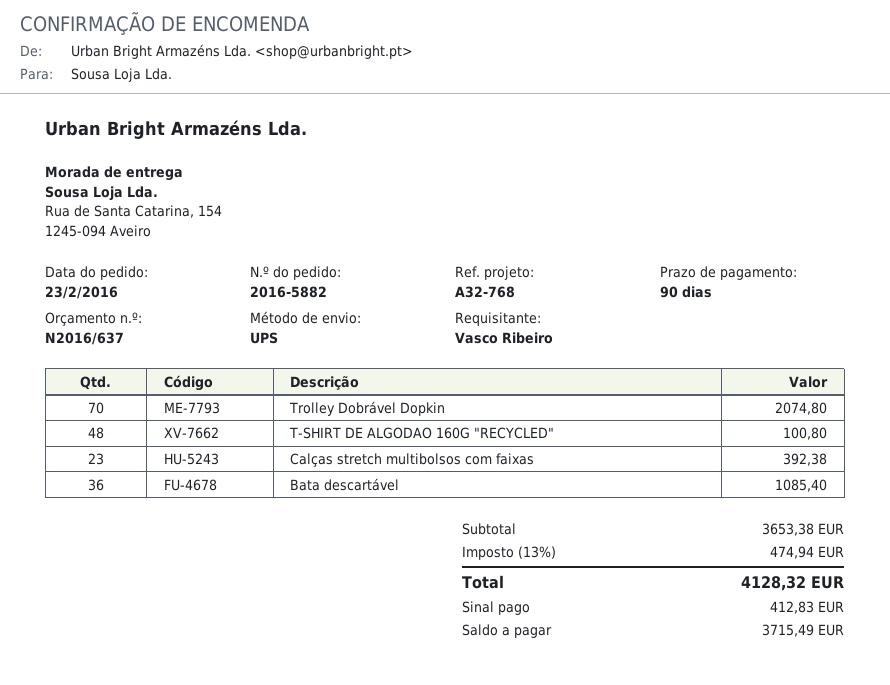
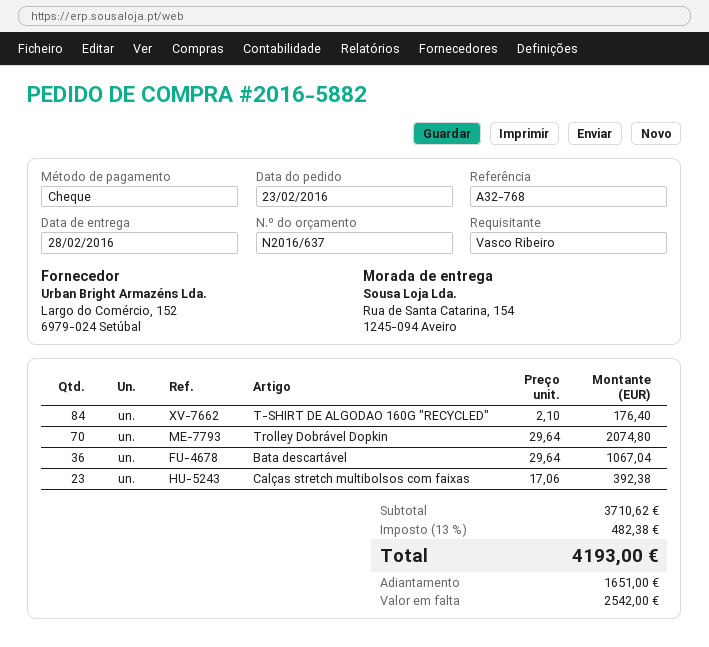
T-SHIRT DE ALGODAO 160G "RECYCLED": 48 for 100.80 -> 84 for 176.40
Bata descartável: 36 for 1085.40 -> 36 for 1067.04
subtotal: 3653.38 -> 3710.62
tax: 13% = 474.94 -> 13% = 482.38
total: 4128.32 -> 4193.00
deposit: 412.83 -> 1651.00
balance: 3715.49 -> 2542.00

